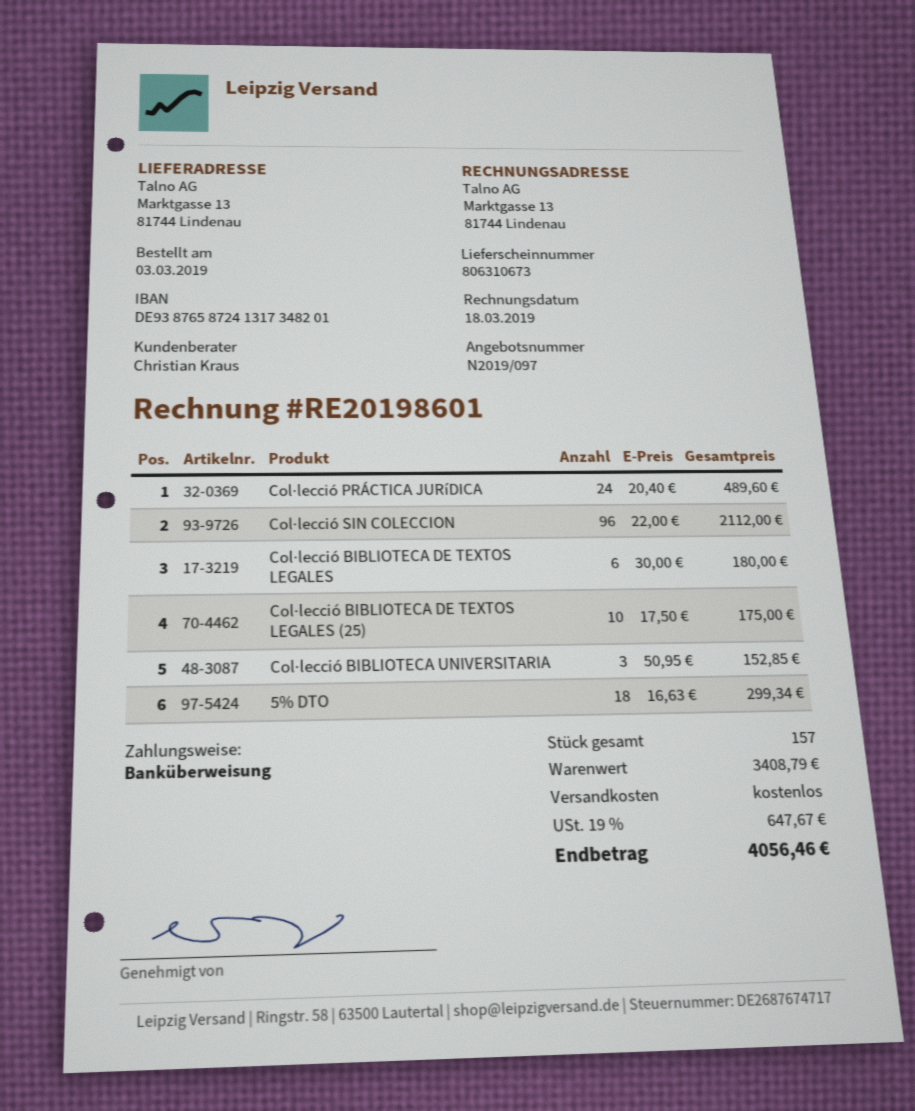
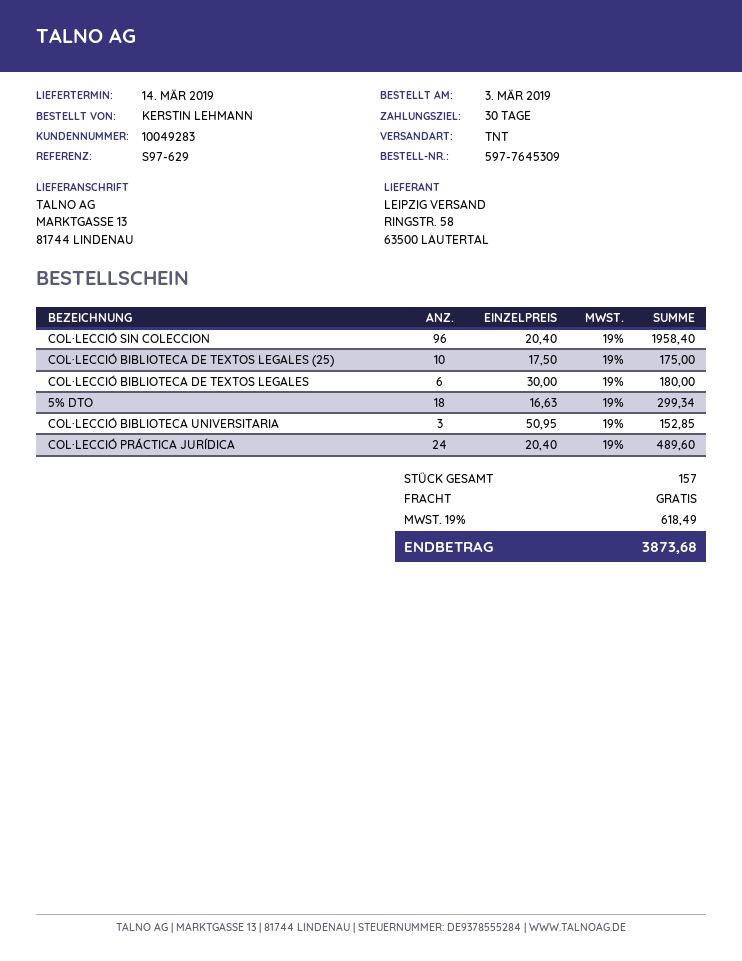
Col·lecció SIN COLECCION: 96 x 22.00 = 2112.00 -> 96 x 20.40 = 1958.40
tax: 19% = 647.67 -> 19% = 618.49
total: 4056.46 -> 3873.68

